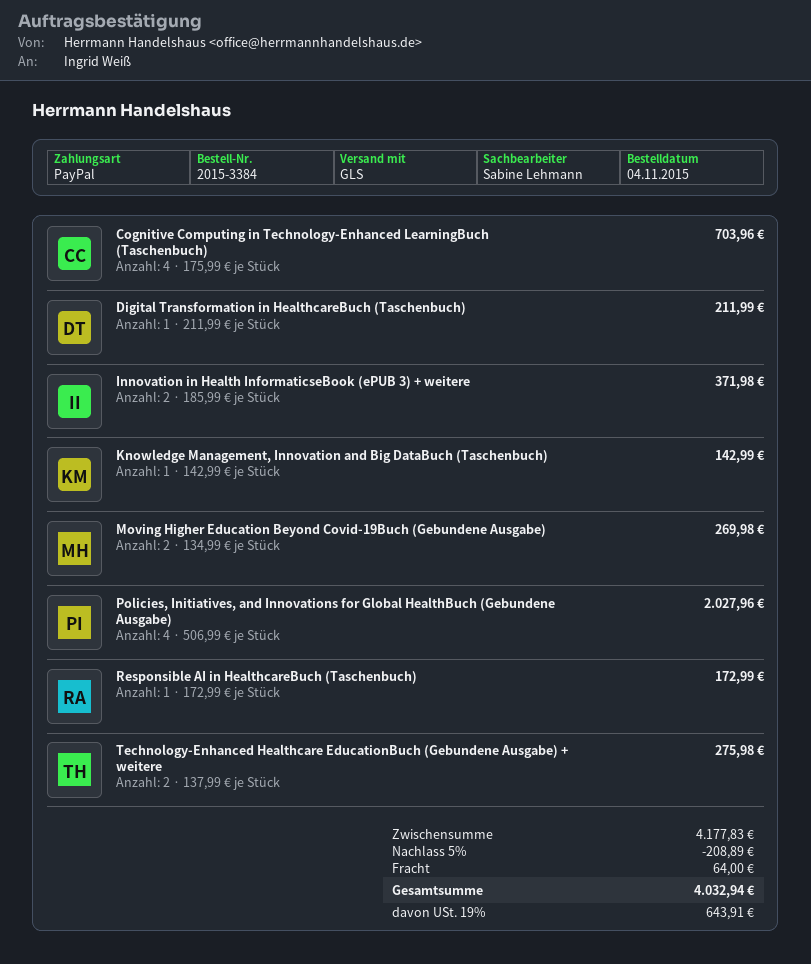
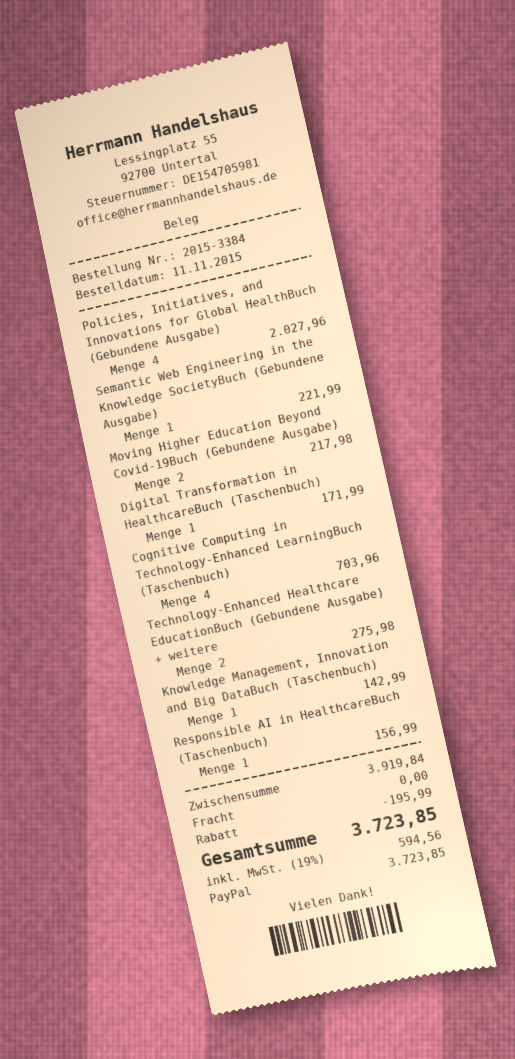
order date: 2015-11-04 -> 2015-11-11
Digital Transformation in HealthcareBuch (Taschenbuch): 1 for 211.99 -> 1 for 171.99
Innovation in Health InformaticseBook (ePUB 3) + weitere: 2 for 371.98 -> none
Moving Higher Education Beyond Covid-19Buch (Gebundene Ausgabe): 2 for 269.98 -> 2 for 217.98
Responsible AI in HealthcareBuch (Taschenbuch): 1 for 172.99 -> 1 for 156.99
Semantic Web Engineering in the Knowledge SocietyBuch (Gebundene Ausgabe): none -> 1 for 221.99
subtotal: 4177.83 -> 3919.84
discount: 208.89 -> 195.99
shipping: 64.00 -> 0.00
tax: 19% = 643.91 -> 19% = 594.56
total: 4032.94 -> 3723.85

